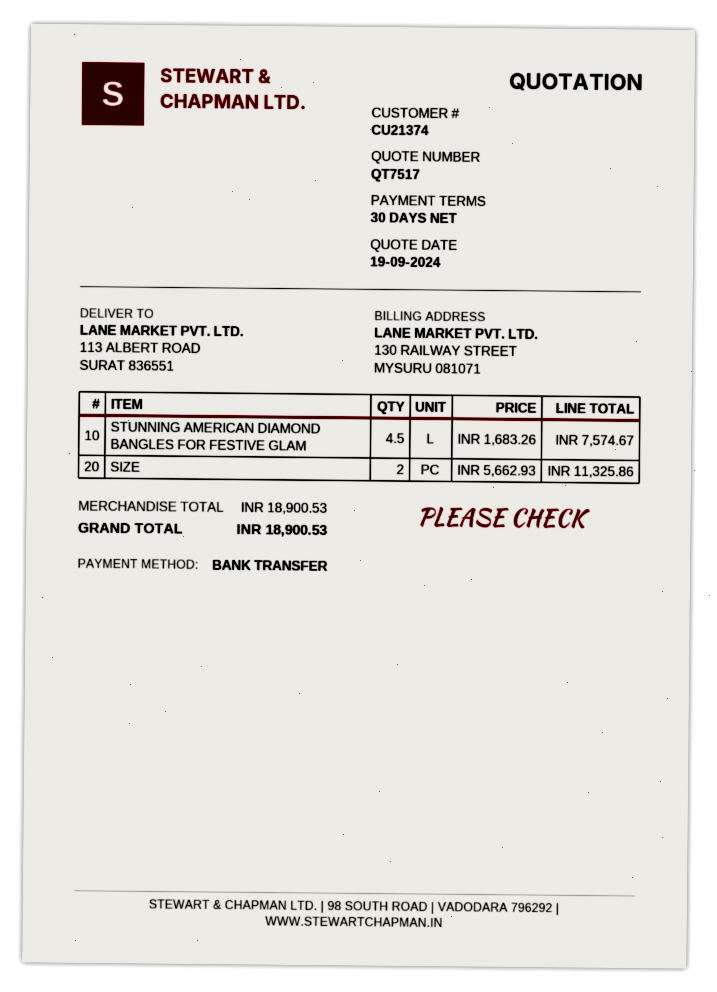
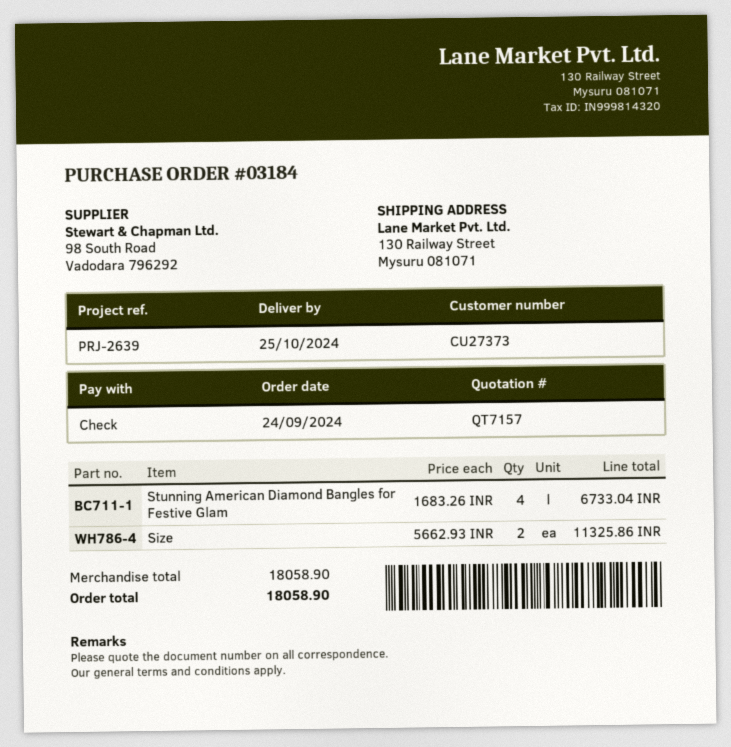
quote number: QT7517 -> QT7157
customer number: CU21374 -> CU27373
payment method: bank transfer -> cheque
ship to: 113 ALBERT ROAD, SURAT 836551 -> 130 Railway Street, Mysuru 081071
STUNNING AMERICAN DIAMOND BANGLES FOR FESTIVE GLAM: 4.5 x 1683.26 = 7574.67 -> 4 x 1683.26 = 6733.04
subtotal: 18900.53 -> 18058.90
total: 18900.53 -> 18058.90

